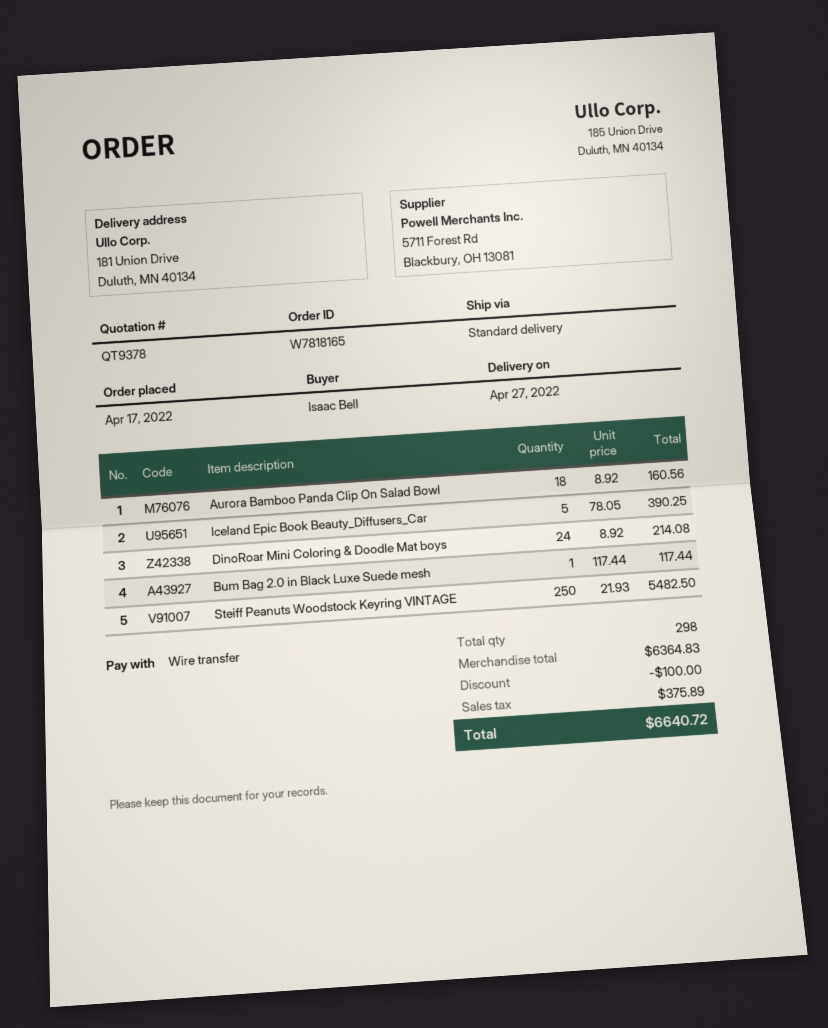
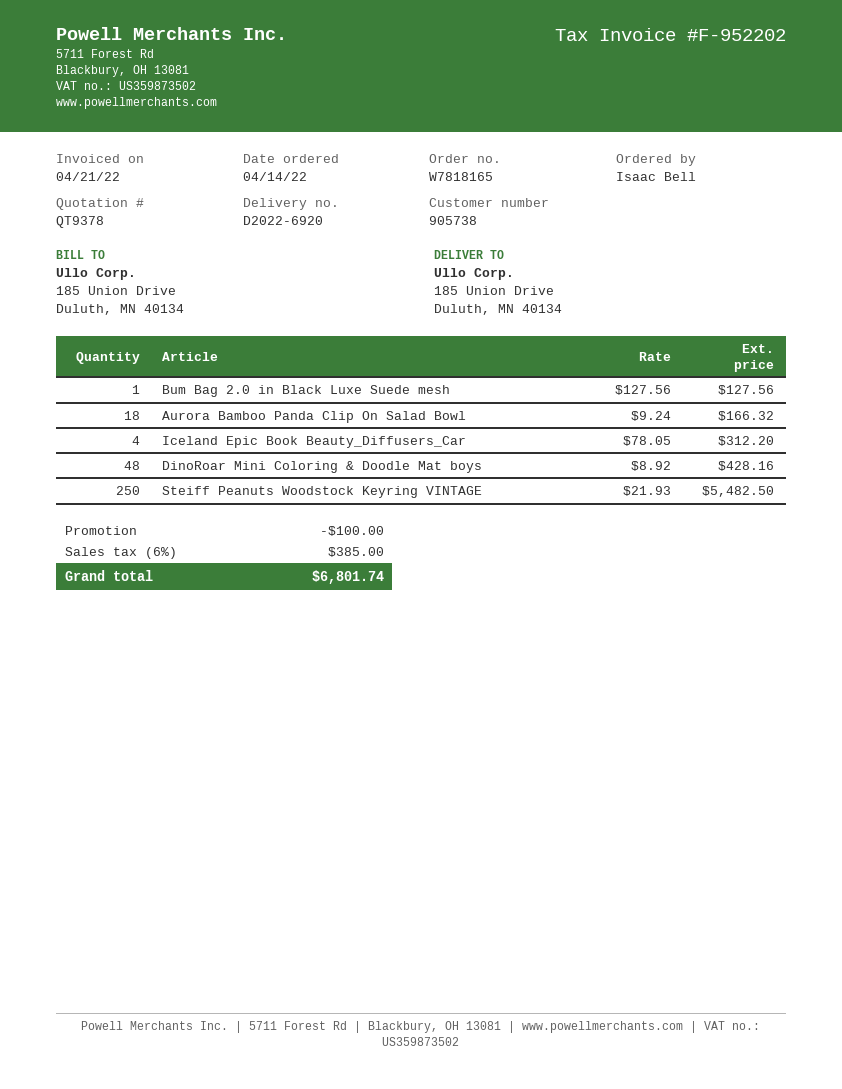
order date: 2022-04-17 -> 2022-04-14
ship to: 181 Union Drive, Duluth, MN 40134 -> 185 Union Drive, Duluth, MN 40134
Aurora Bamboo Panda Clip On Salad Bowl: 18 x 8.92 = 160.56 -> 18 x 9.24 = 166.32
Iceland Epic Book Beauty_Diffusers_Car: 5 x 78.05 = 390.25 -> 4 x 78.05 = 312.20
DinoRoar Mini Coloring & Doodle Mat boys: 24 x 8.92 = 214.08 -> 48 x 8.92 = 428.16
Bum Bag 2.0 in Black Luxe Suede mesh: 1 x 117.44 = 117.44 -> 1 x 127.56 = 127.56
tax: 375.89 -> 385.00
total: 6640.72 -> 6801.74

